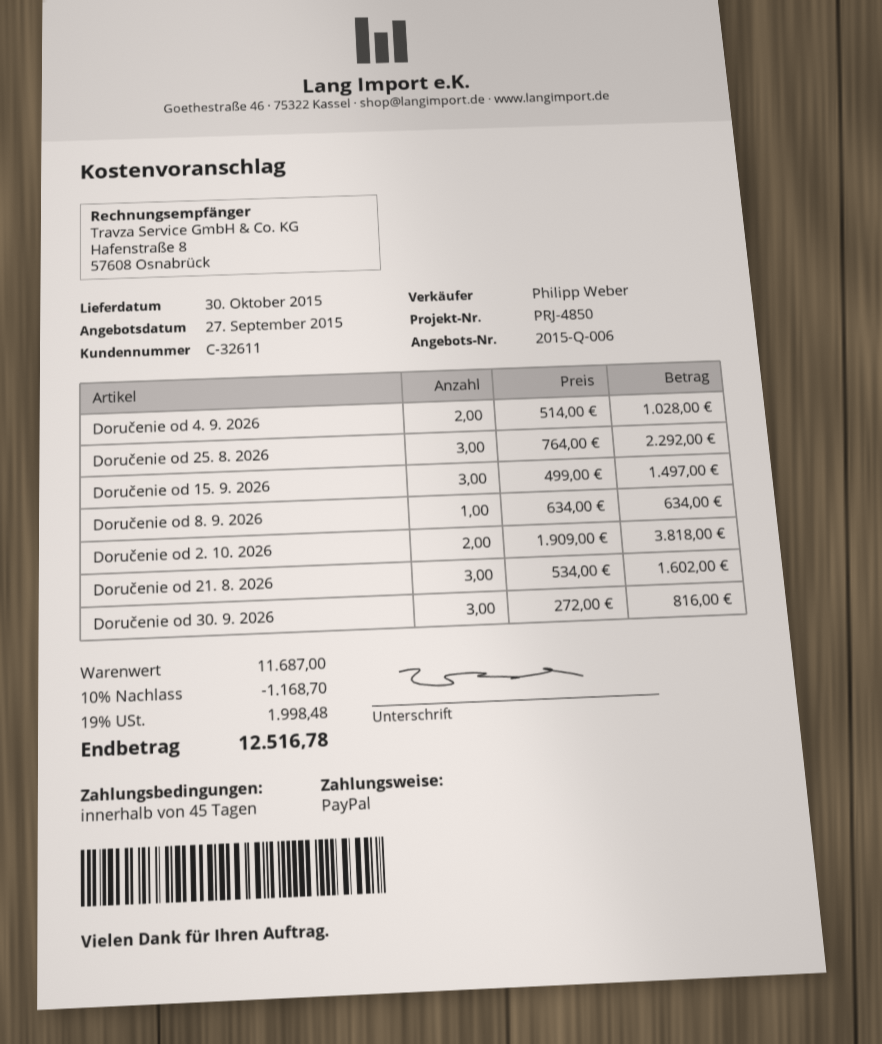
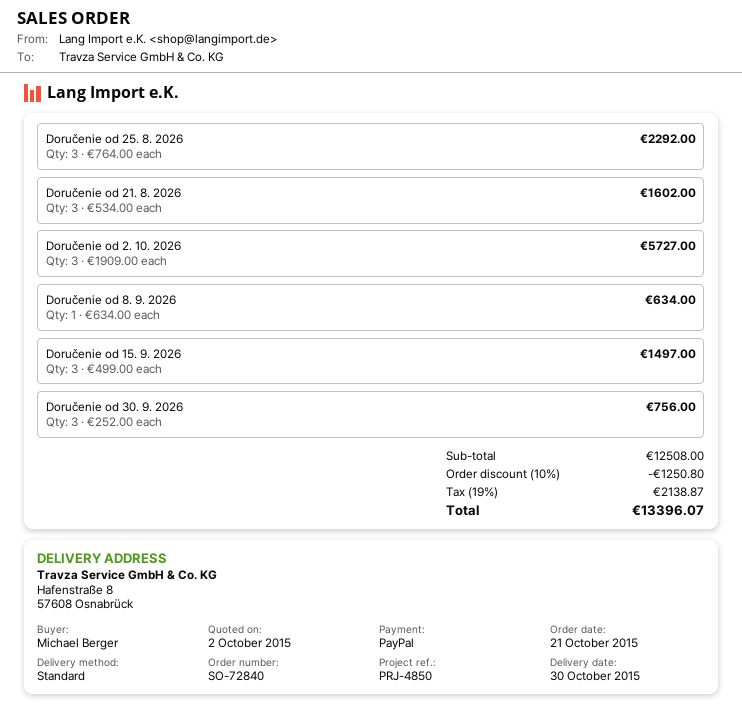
quote date: 2015-09-27 -> 2015-10-02
Doručenie od 4. 9. 2026: 2 x 514.00 = 1028.00 -> none
Doručenie od 2. 10. 2026: 2 x 1909.00 = 3818.00 -> 3 x 1909.00 = 5727.00
Doručenie od 30. 9. 2026: 3 x 272.00 = 816.00 -> 3 x 252.00 = 756.00
subtotal: 11687.00 -> 12508.00
discount: 10% = 1168.70 -> 10% = 1250.80
tax: 19% = 1998.48 -> 19% = 2138.87
total: 12516.78 -> 13396.07

